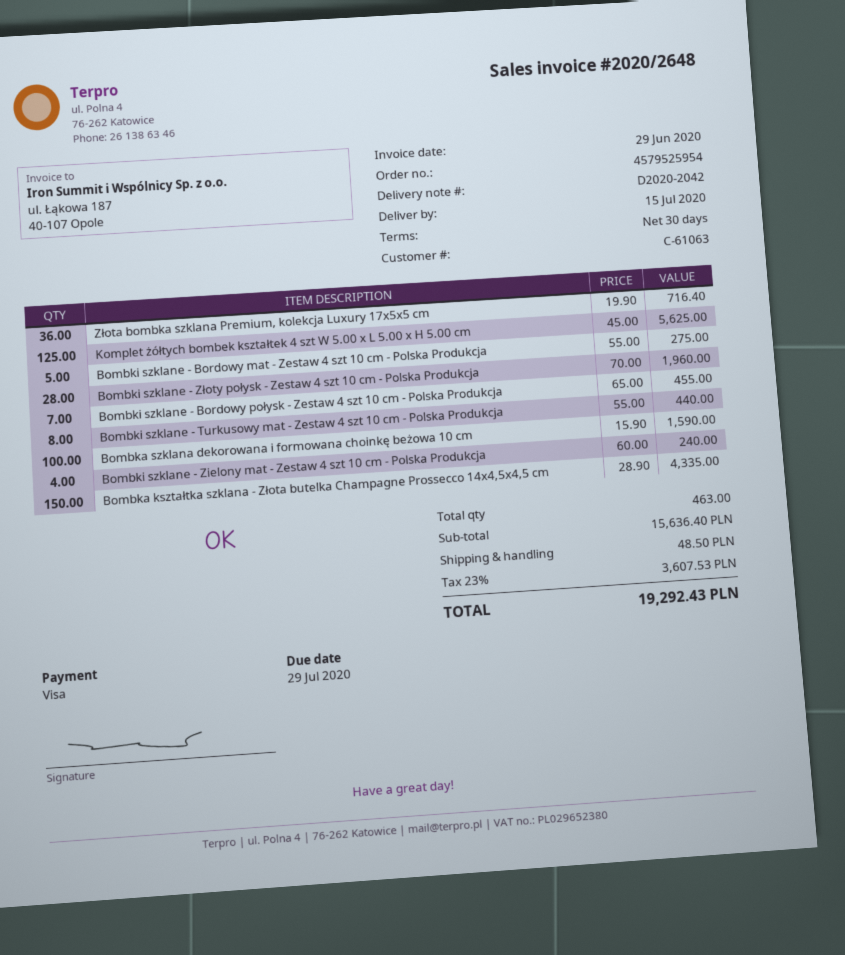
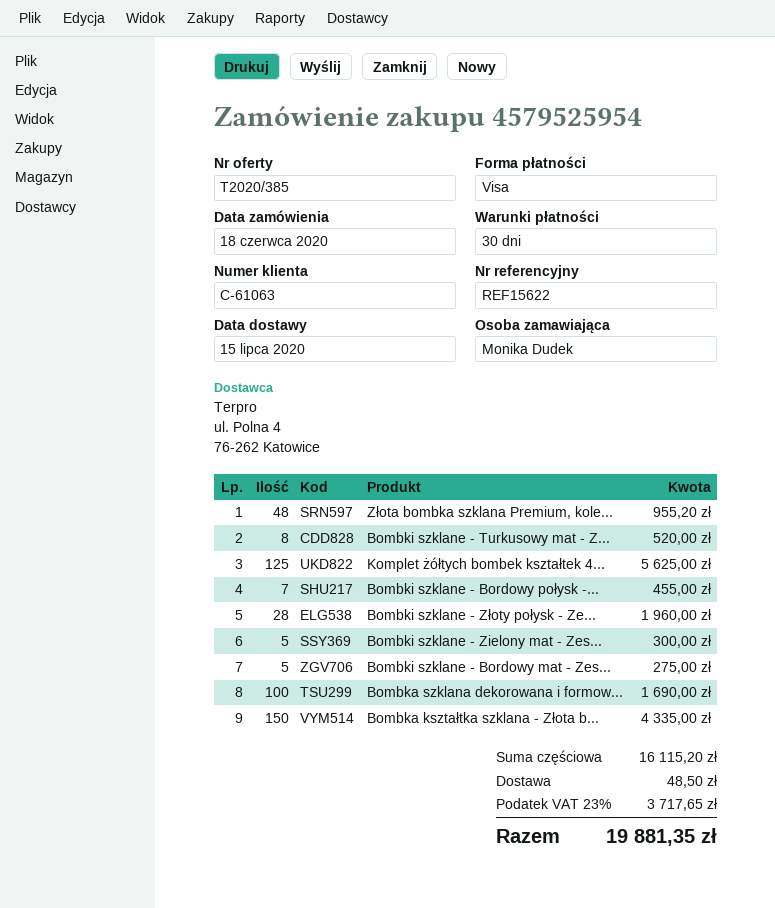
Złota bombka szklana Premium, kolekcja Luxury 17x5x5 cm: 36 for 716.40 -> 48 for 955.20
Bombki szklane - Turkusowy mat - Zestaw 4 szt 10 cm - Polska Produkcja: 8 for 440.00 -> 8 for 520.00
Bombka szklana dekorowana i formowana choinkę beżowa 10 cm: 100 for 1590.00 -> 100 for 1690.00
Bombki szklane - Zielony mat - Zestaw 4 szt 10 cm - Polska Produkcja: 4 for 240.00 -> 5 for 300.00
subtotal: 15636.40 -> 16115.20
tax: 23% = 3607.53 -> 23% = 3717.65
total: 19292.43 -> 19881.35

